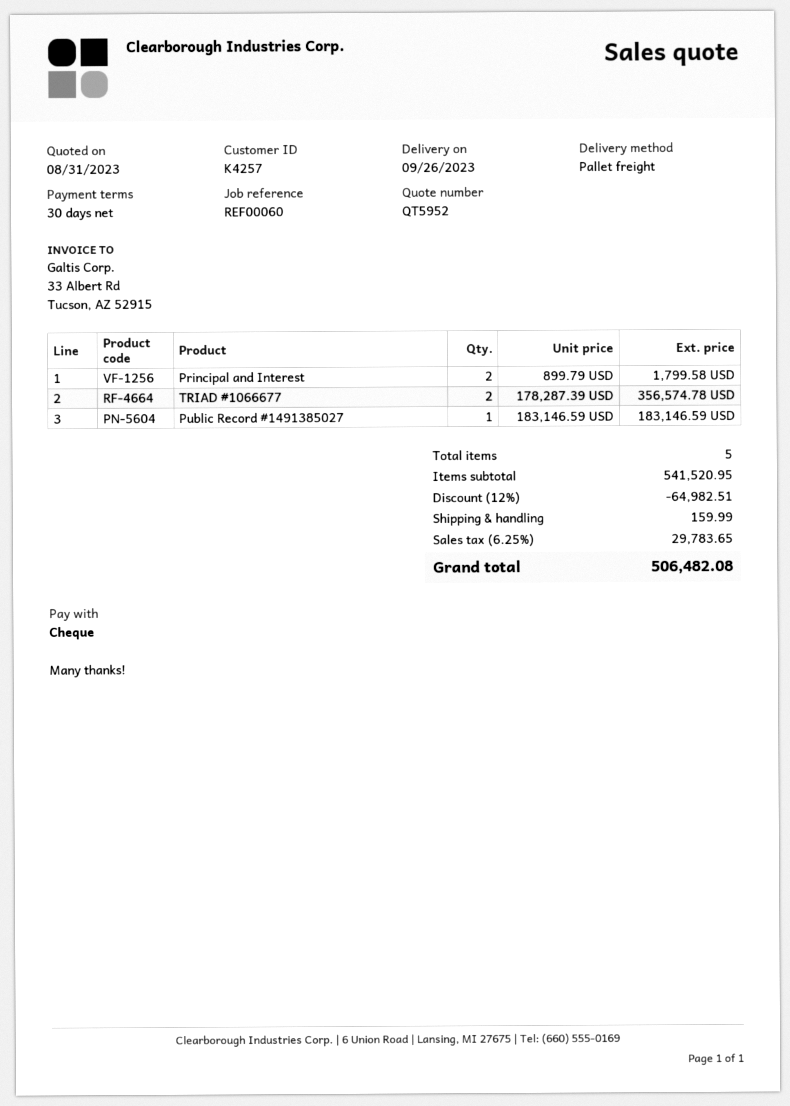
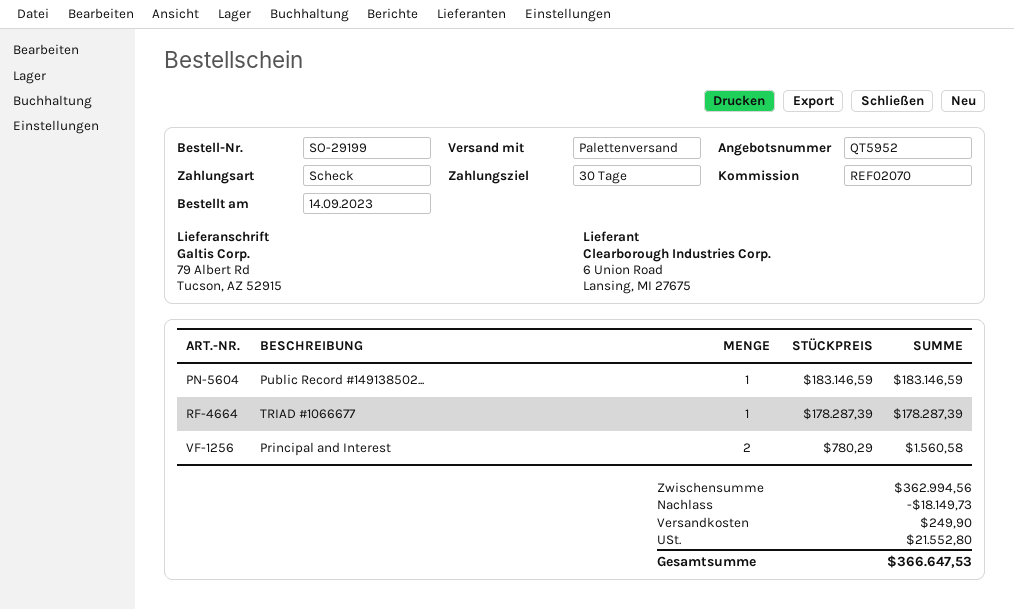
reference: REF00060 -> REF02070
Principal and Interest: 2 x 899.79 = 1799.58 -> 2 x 780.29 = 1560.58
TRIAD #1066677: 2 x 178287.39 = 356574.78 -> 1 x 178287.39 = 178287.39
subtotal: 541520.95 -> 362994.56
discount: 64982.51 -> 18149.73
shipping: 159.99 -> 249.90
tax: 29783.65 -> 21552.80
total: 506482.08 -> 366647.53

